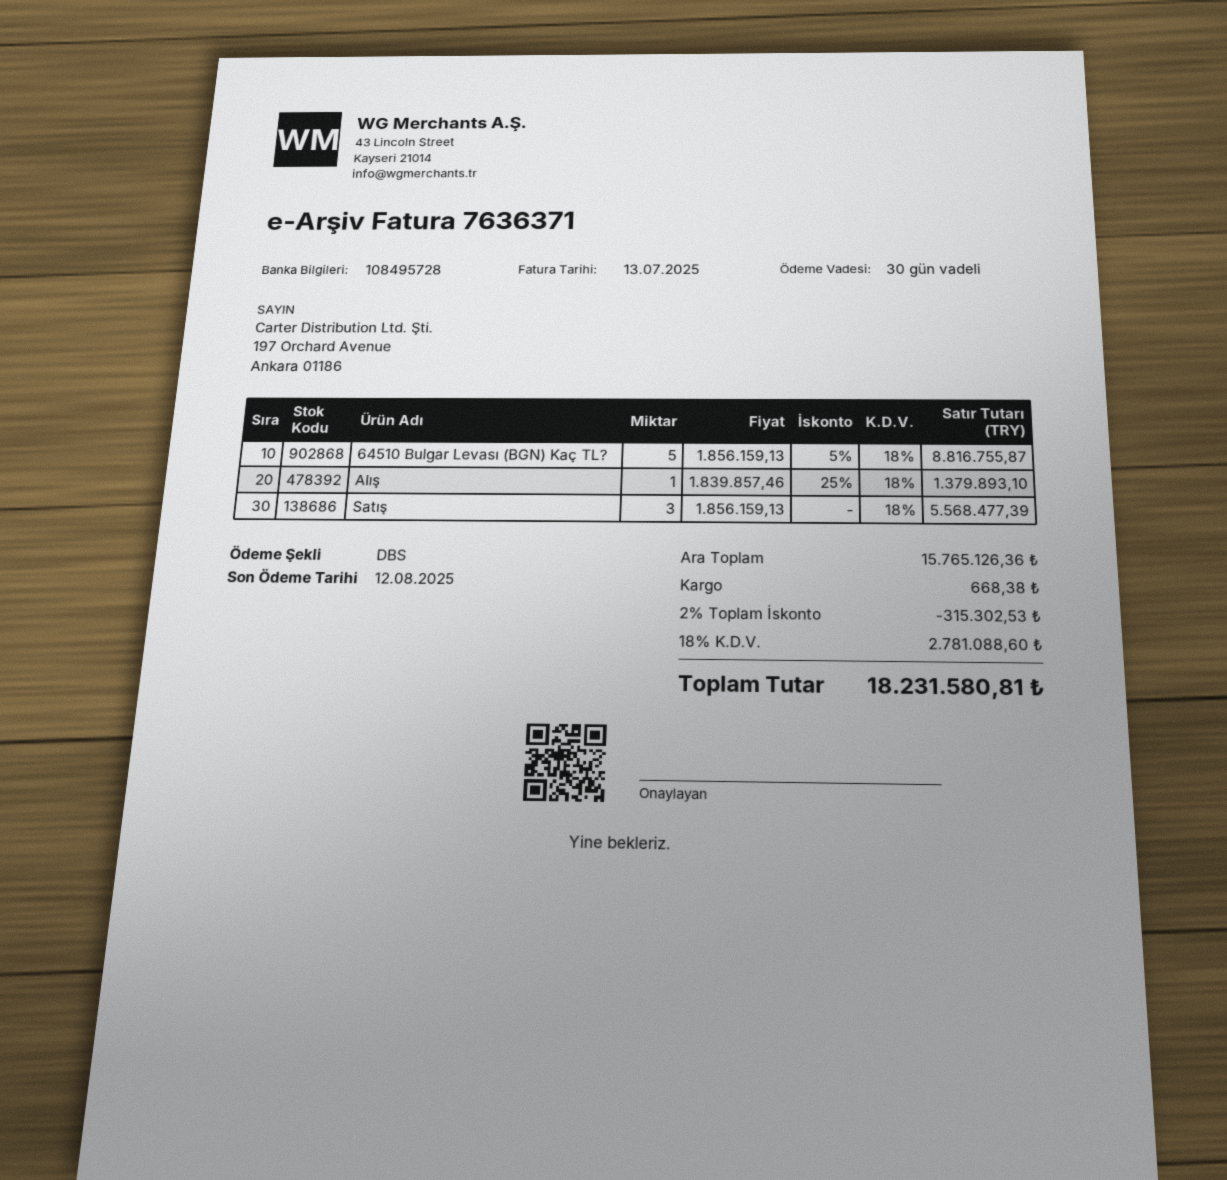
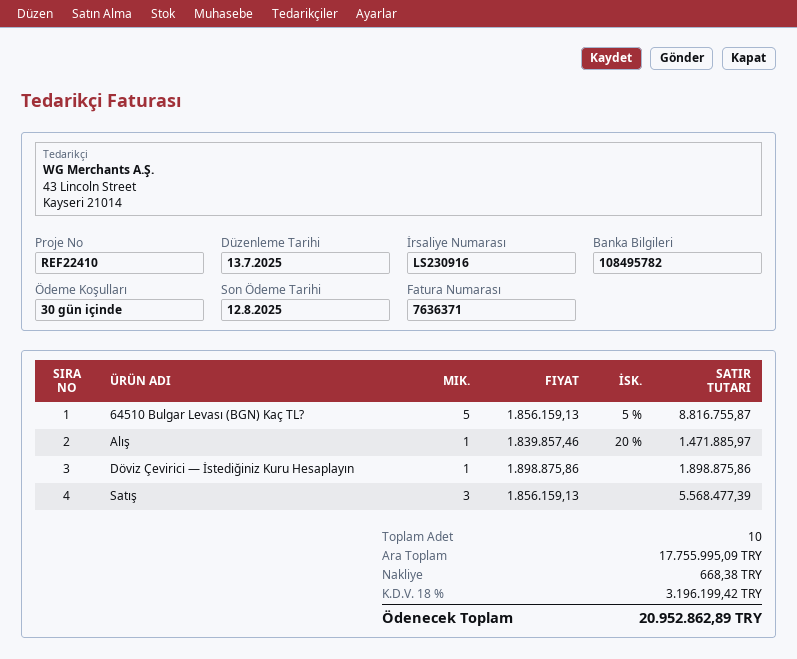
bank account: 108495728 -> 108495782
Alış: 1 x 1839857.46 - 25% = 1379893.10 -> 1 x 1839857.46 - 20% = 1471885.97
Döviz Çevirici — İstediğiniz Kuru Hesaplayın: none -> 1 x 1898875.86 = 1898875.86
subtotal: 15765126.36 -> 17755995.09
discount: 2% = 315302.53 -> none
tax: 18% = 2781088.60 -> 18% = 3196199.42
total: 18231580.81 -> 20952862.89

